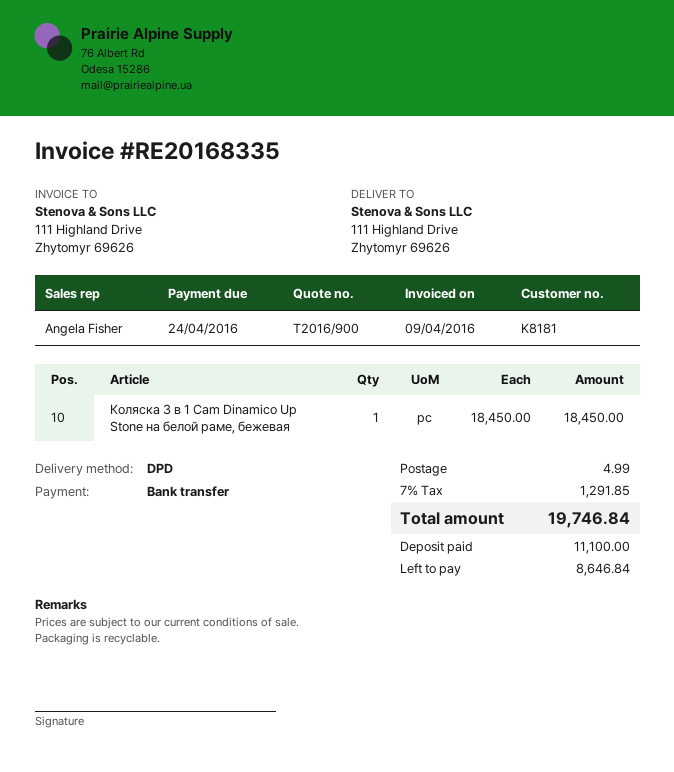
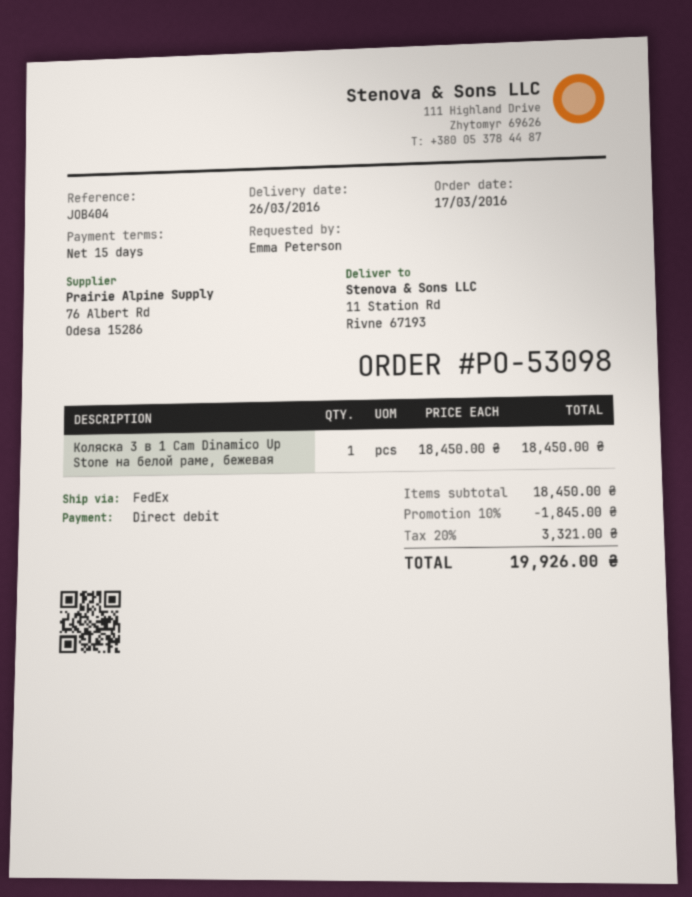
payment method: bank transfer -> direct debit
shipping method: DPD -> FedEx
ship to: 111 Highland Drive, Zhytomyr 69626 -> 11 Station Rd, Rivne 67193
discount: none -> 10% = 1845.00
shipping: 4.99 -> none
tax: 7% = 1291.85 -> 20% = 3321.00
total: 19746.84 -> 19926.00

